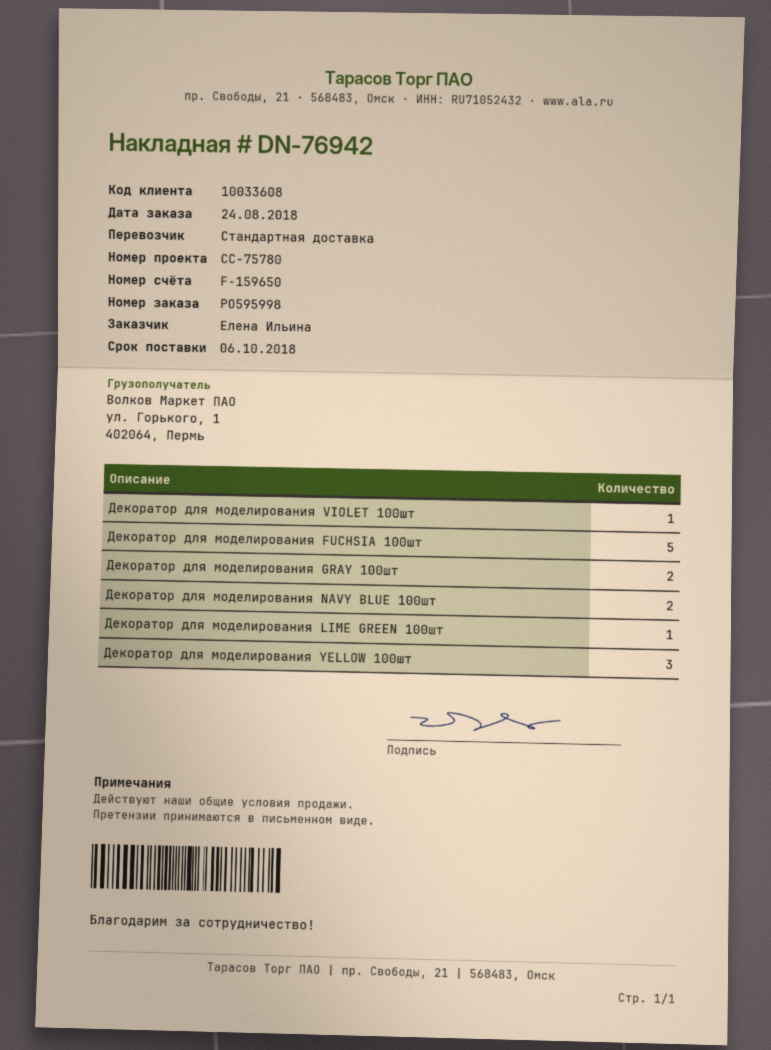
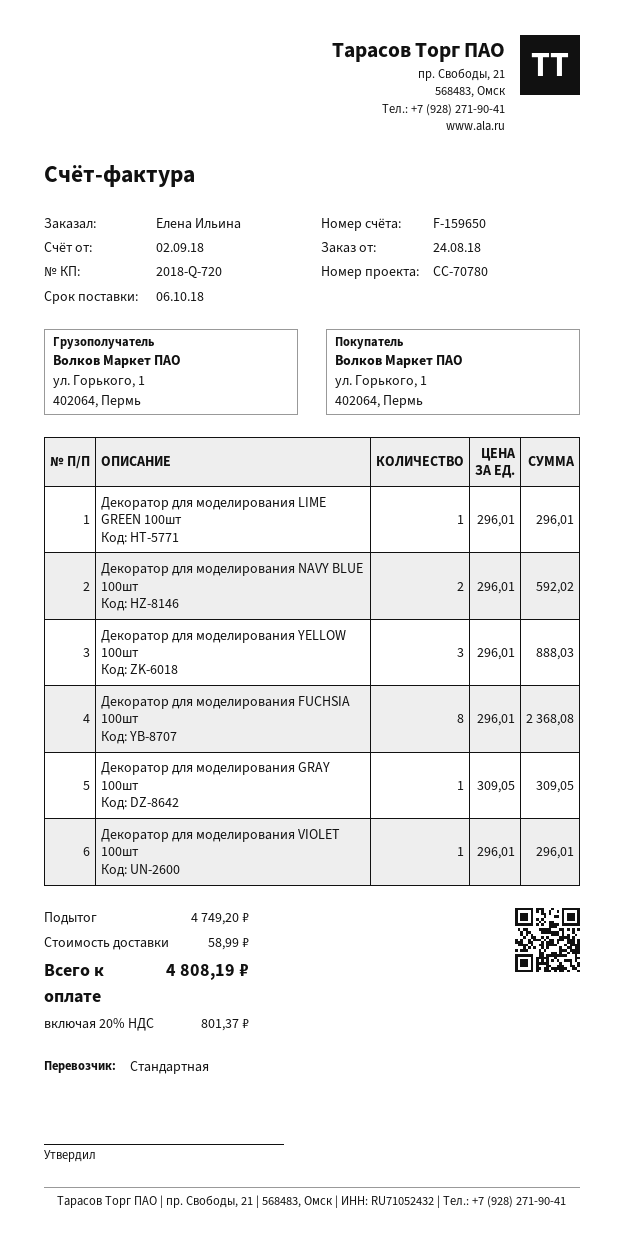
reference: CC-75780 -> CC-70780
Декоратор для моделирования FUCHSIA 100шт: 5 -> 8
Декоратор для моделирования GRAY 100шт: 2 -> 1

